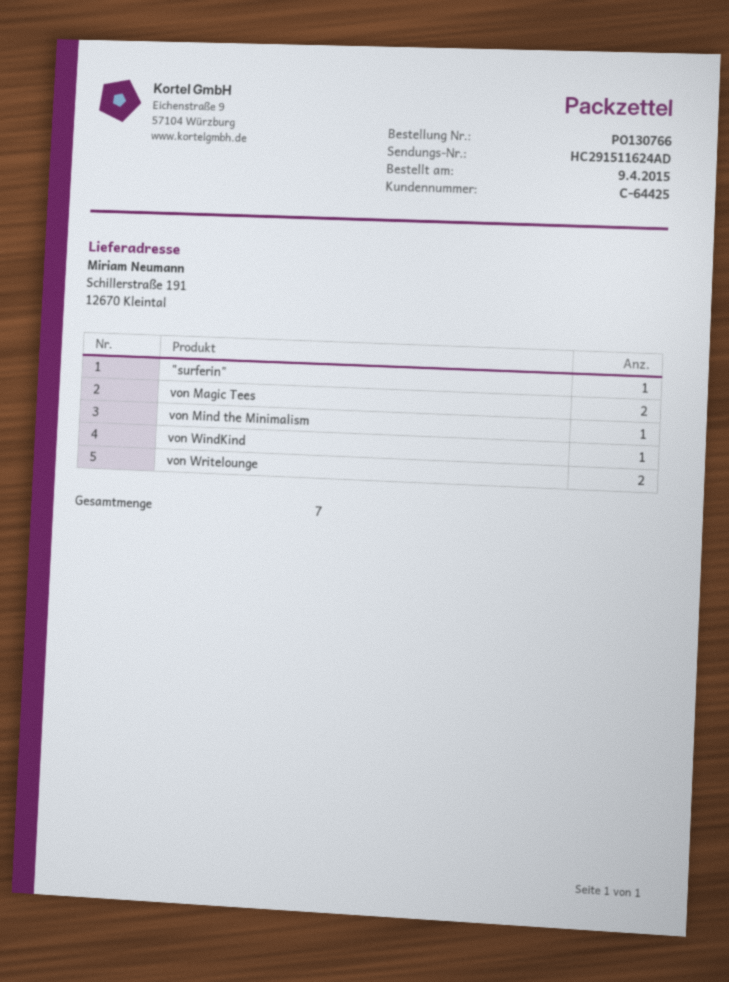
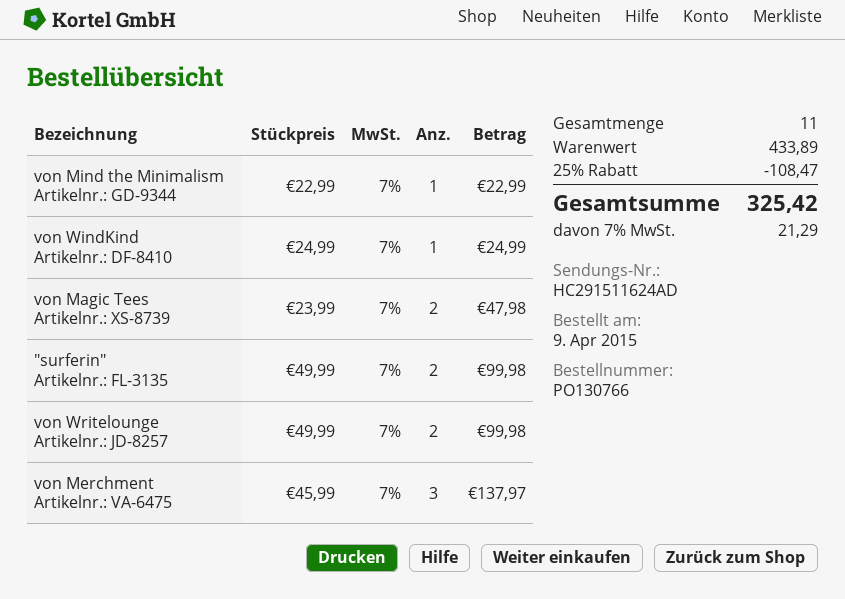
"surferin": 1 -> 2
von Merchment: none -> 3
total quantity: 7 -> 11

